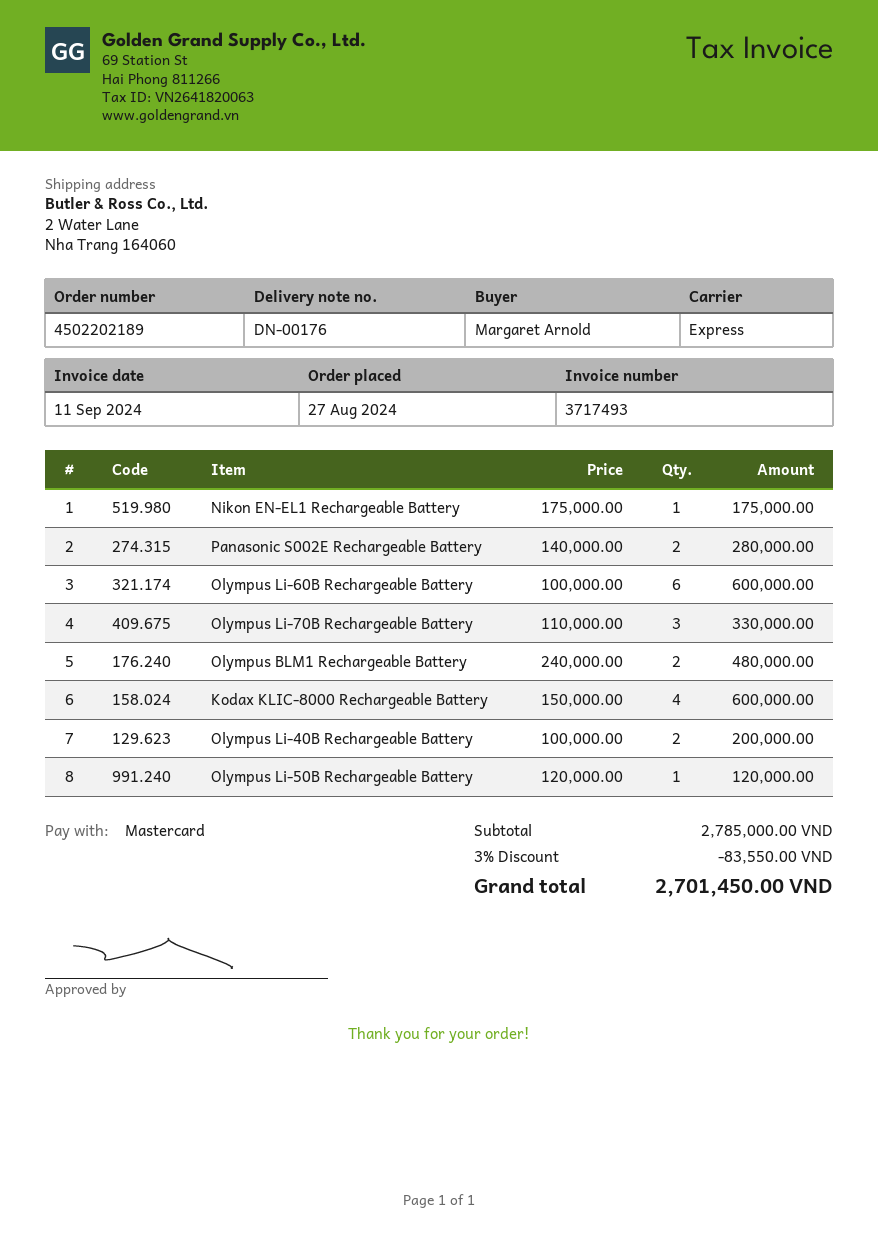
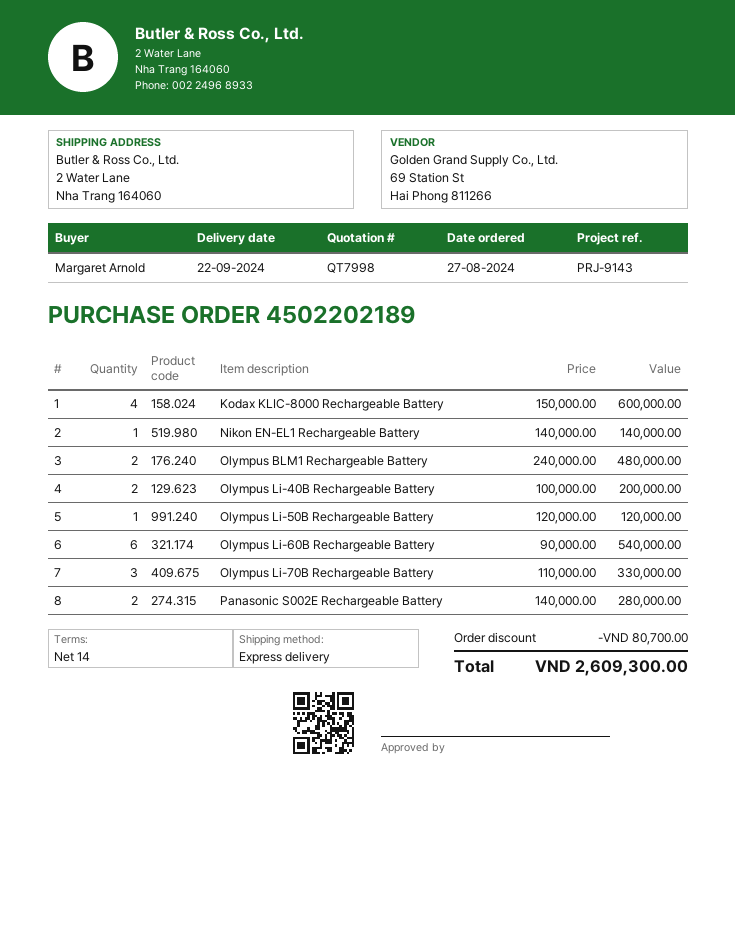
Nikon EN-EL1 Rechargeable Battery: 1 x 175000.00 = 175000.00 -> 1 x 140000.00 = 140000.00
Olympus Li-60B Rechargeable Battery: 6 x 100000.00 = 600000.00 -> 6 x 90000.00 = 540000.00
discount: 83550.00 -> 80700.00
total: 2701450.00 -> 2609300.00

